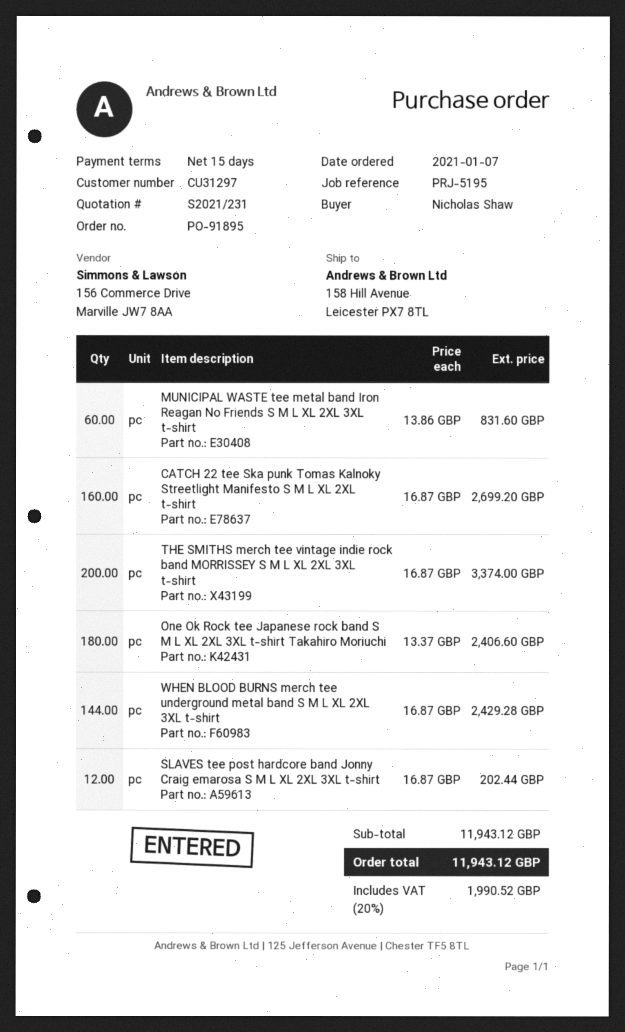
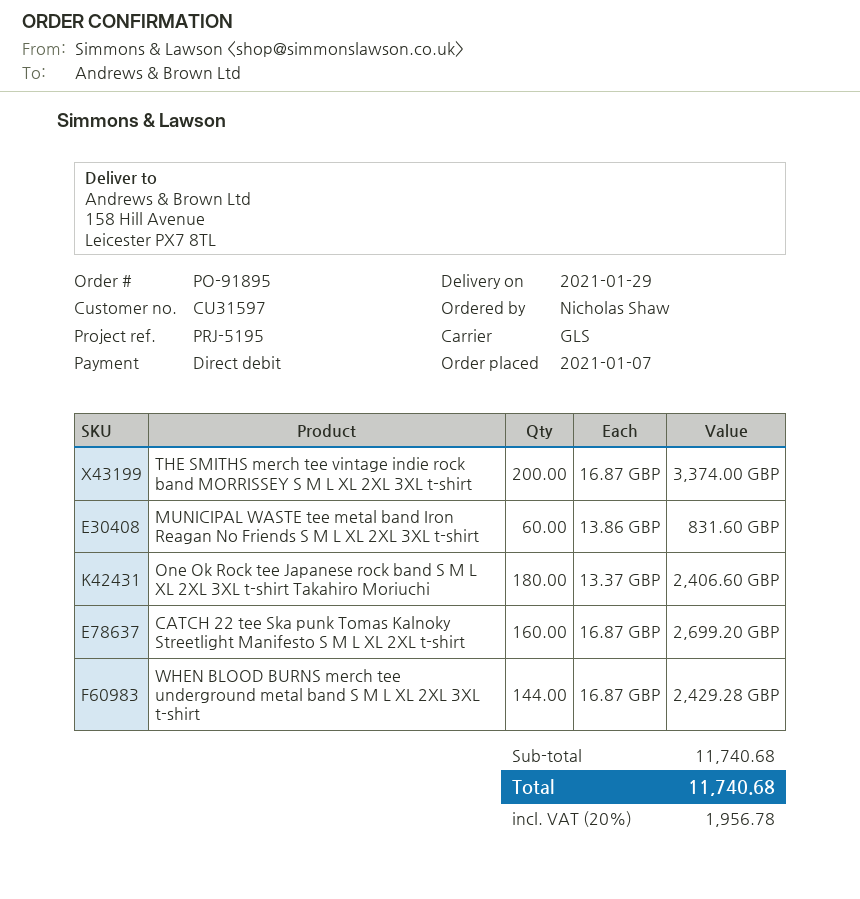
customer number: CU31297 -> CU31597
SLAVES tee post hardcore band Jonny Craig emarosa S M L XL 2XL 3XL t-shirt: 12 x 16.87 = 202.44 -> none
subtotal: 11943.12 -> 11740.68
tax: 20% = 1990.52 -> 20% = 1956.78
total: 11943.12 -> 11740.68

